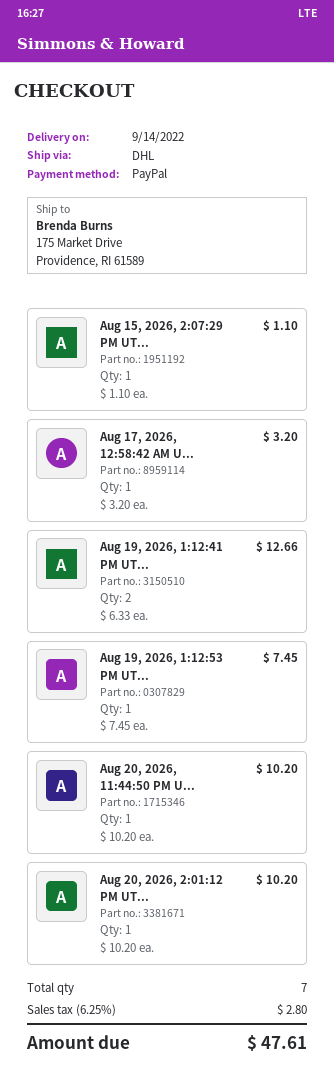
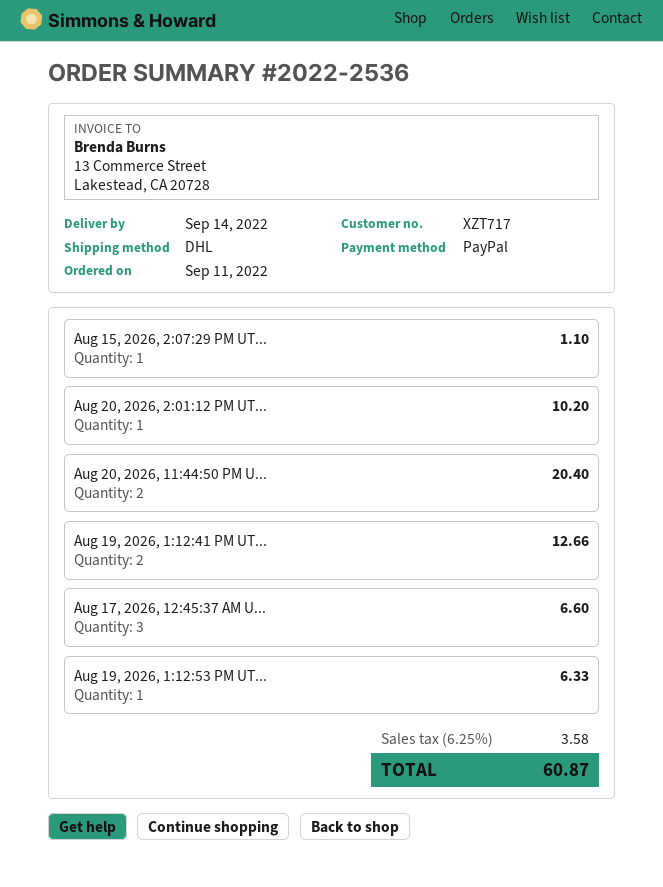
Aug 17, 2026, 12:58:42 AM U...: 1 for 3.20 -> none
Aug 19, 2026, 1:12:53 PM UT...: 1 for 7.45 -> 1 for 6.33
Aug 20, 2026, 11:44:50 PM U...: 1 for 10.20 -> 2 for 20.40
Aug 17, 2026, 12:45:37 AM U...: none -> 3 for 6.60
tax: 6.25% = 2.80 -> 6.25% = 3.58
total: 47.61 -> 60.87

